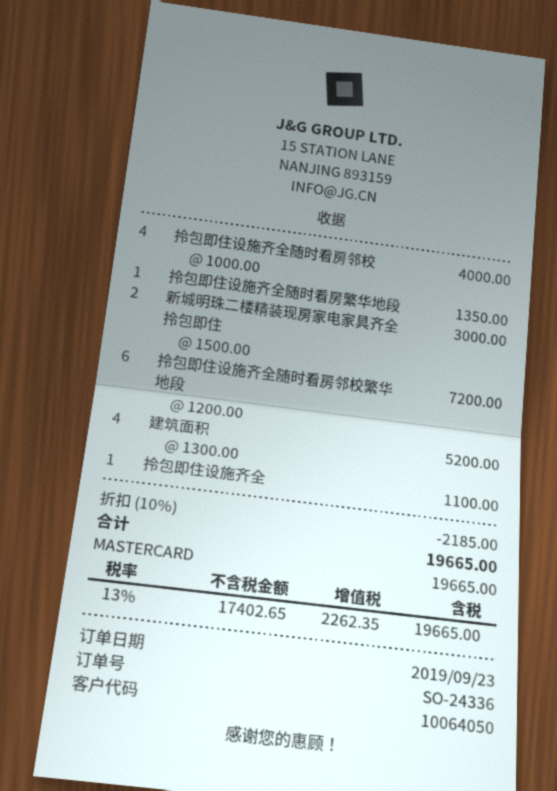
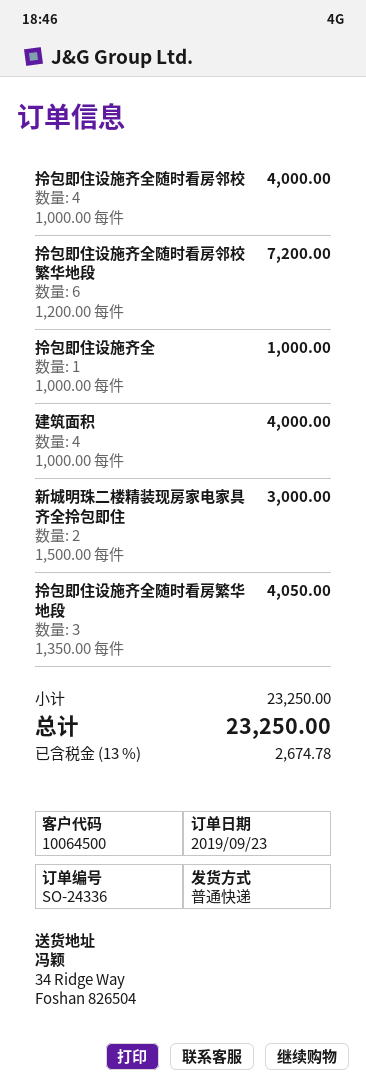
customer number: 10064050 -> 10064500
拎包即住设施齐全随时看房繁华地段: 1 x 1350.00 = 1350.00 -> 3 x 1350.00 = 4050.00
建筑面积: 4 x 1300.00 = 5200.00 -> 4 x 1000.00 = 4000.00
拎包即住设施齐全: 1 x 1100.00 = 1100.00 -> 1 x 1000.00 = 1000.00
discount: 10% = 2185.00 -> none
tax: 13% = 2262.35 -> 13% = 2674.78
total: 19665.00 -> 23250.00

